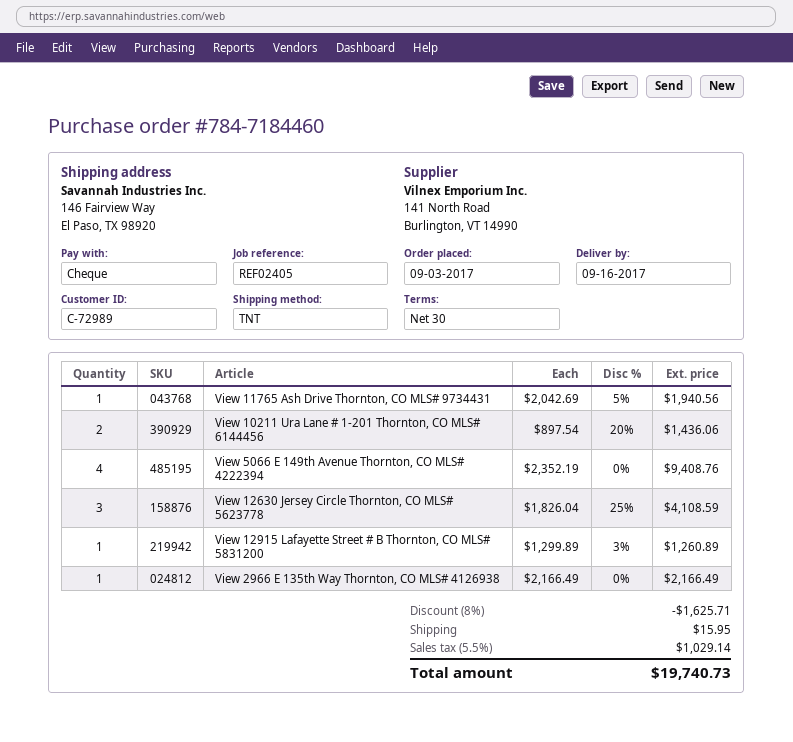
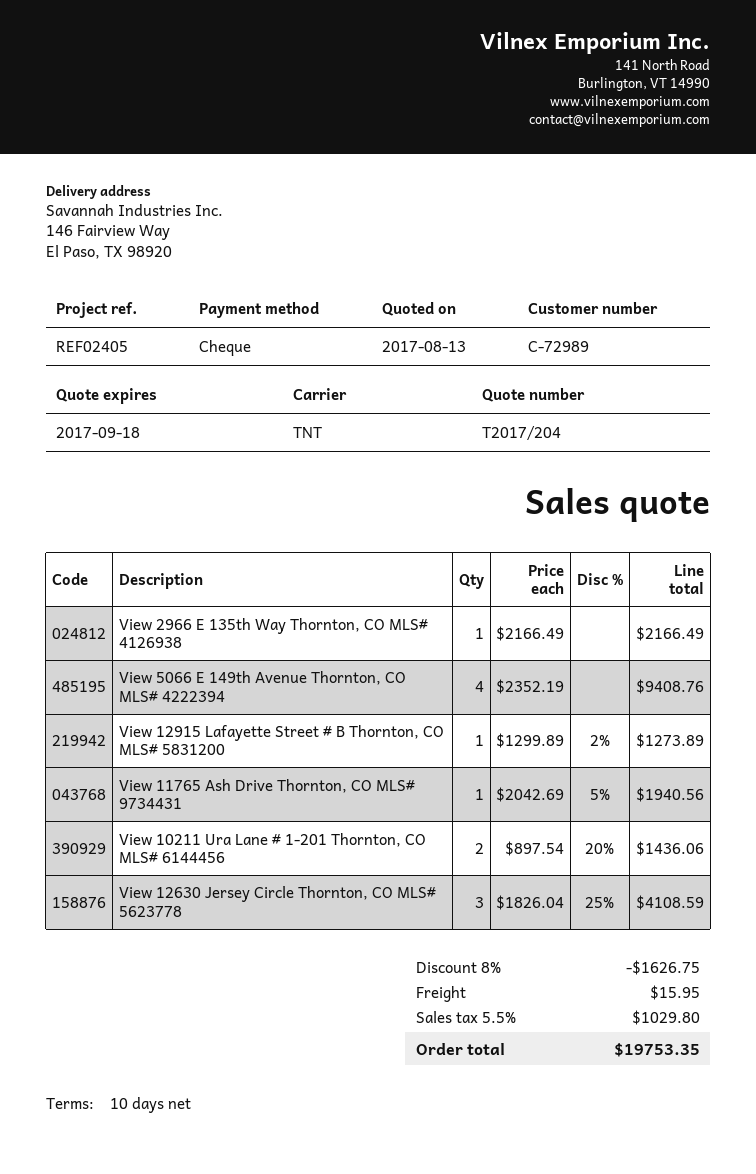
payment terms: 30 days -> 10 days
View 12915 Lafayette Street # B Thornton, CO MLS# 5831200: 1 x 1299.89 - 3% = 1260.89 -> 1 x 1299.89 - 2% = 1273.89
discount: 8% = 1625.71 -> 8% = 1626.75
tax: 5.5% = 1029.14 -> 5.5% = 1029.80
total: 19740.73 -> 19753.35

